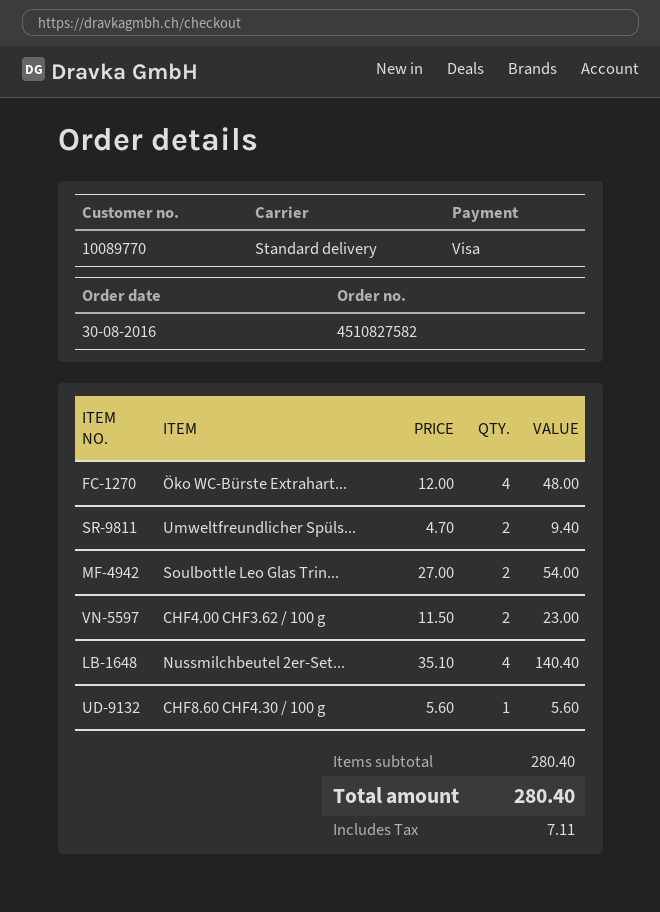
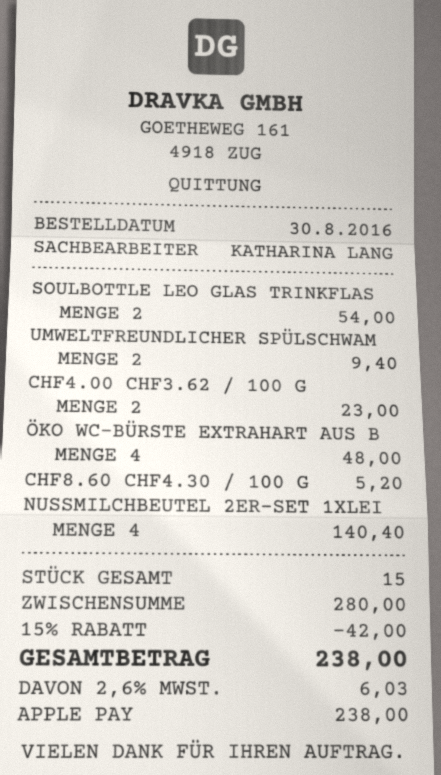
payment method: Visa -> Apple Pay
CHF8.60 CHF4.30 / 100 g: 1 for 5.60 -> 1 for 5.20
subtotal: 280.40 -> 280.00
discount: none -> 15% = 42.00
tax: 7.11 -> 6.03
total: 280.40 -> 238.00

